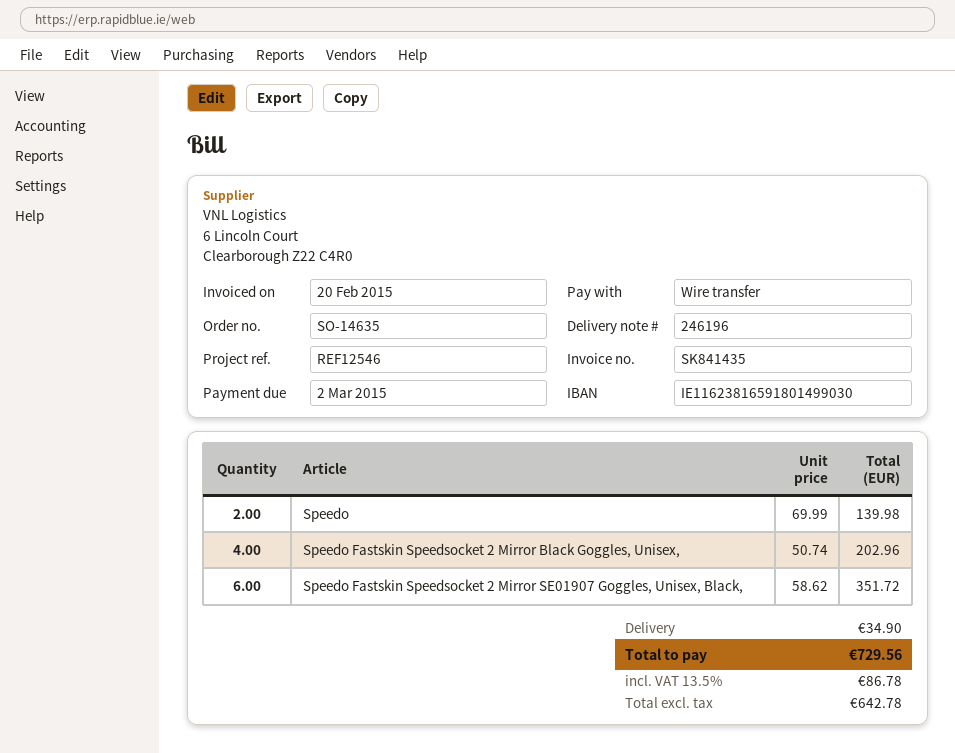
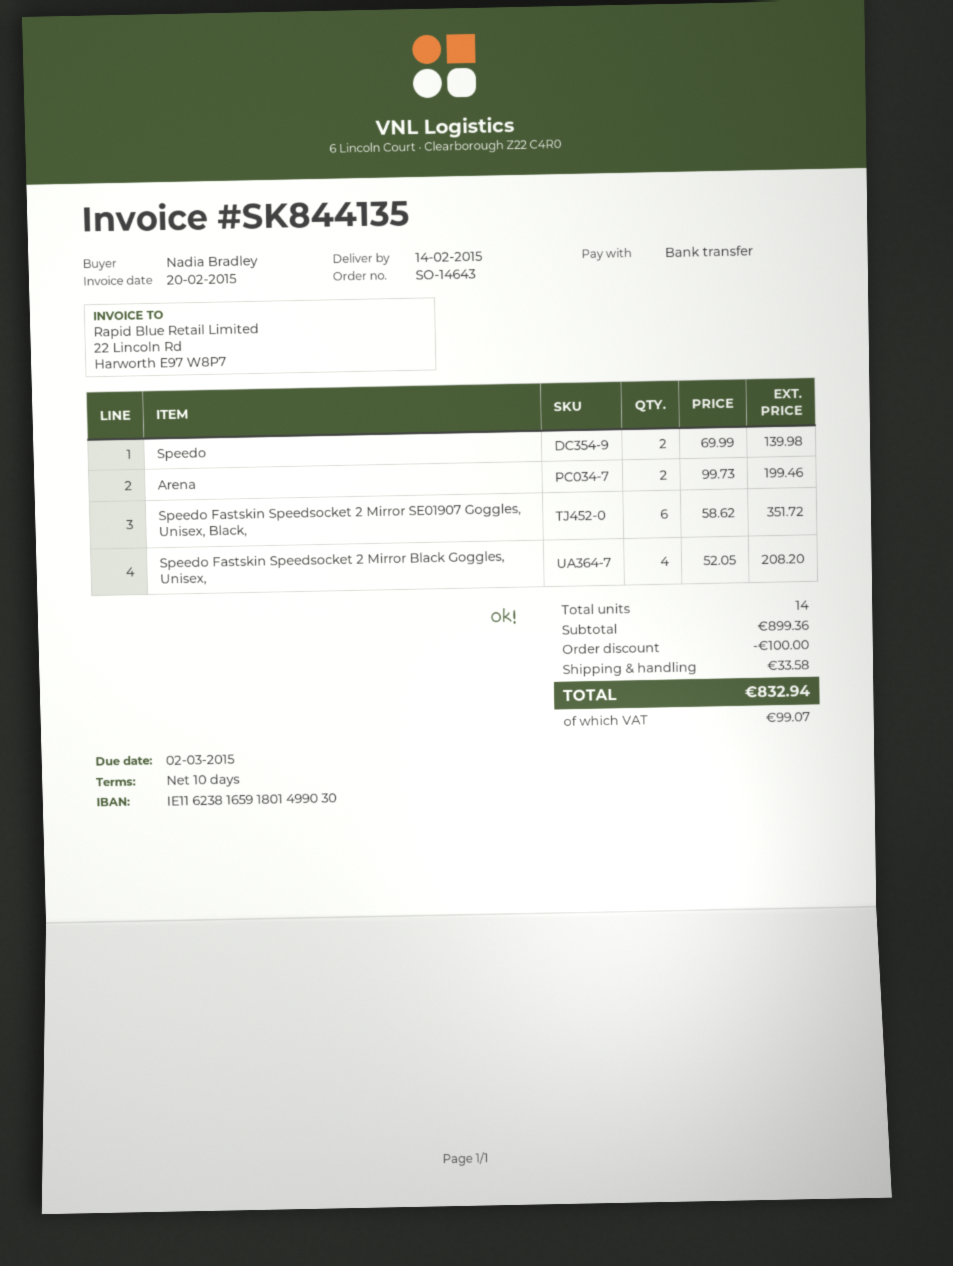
order number: SO-14635 -> SO-14643
invoice number: SK841435 -> SK844135
Speedo Fastskin Speedsocket 2 Mirror Black Goggles, Unisex,: 4 x 50.74 = 202.96 -> 4 x 52.05 = 208.20
Arena: none -> 2 x 99.73 = 199.46
discount: none -> 100.00
shipping: 34.90 -> 33.58
tax: 86.78 -> 99.07
total: 729.56 -> 832.94

